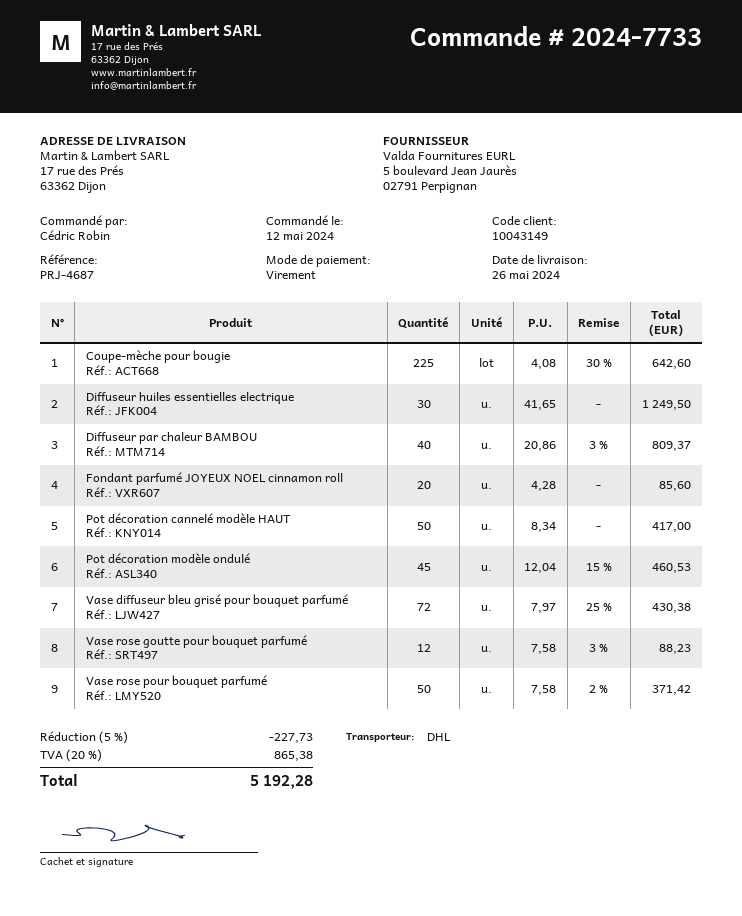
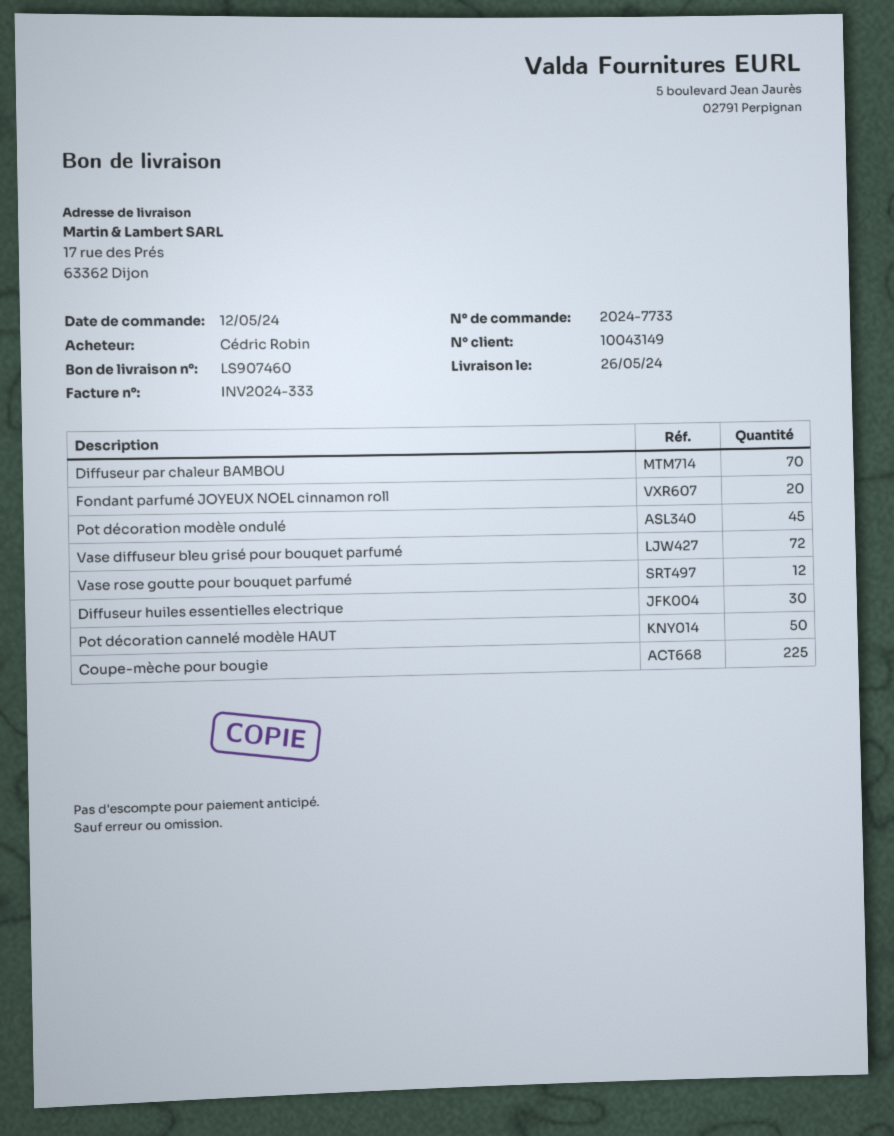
Diffuseur par chaleur BAMBOU: 40 -> 70
Vase rose pour bouquet parfumé: 50 -> none

